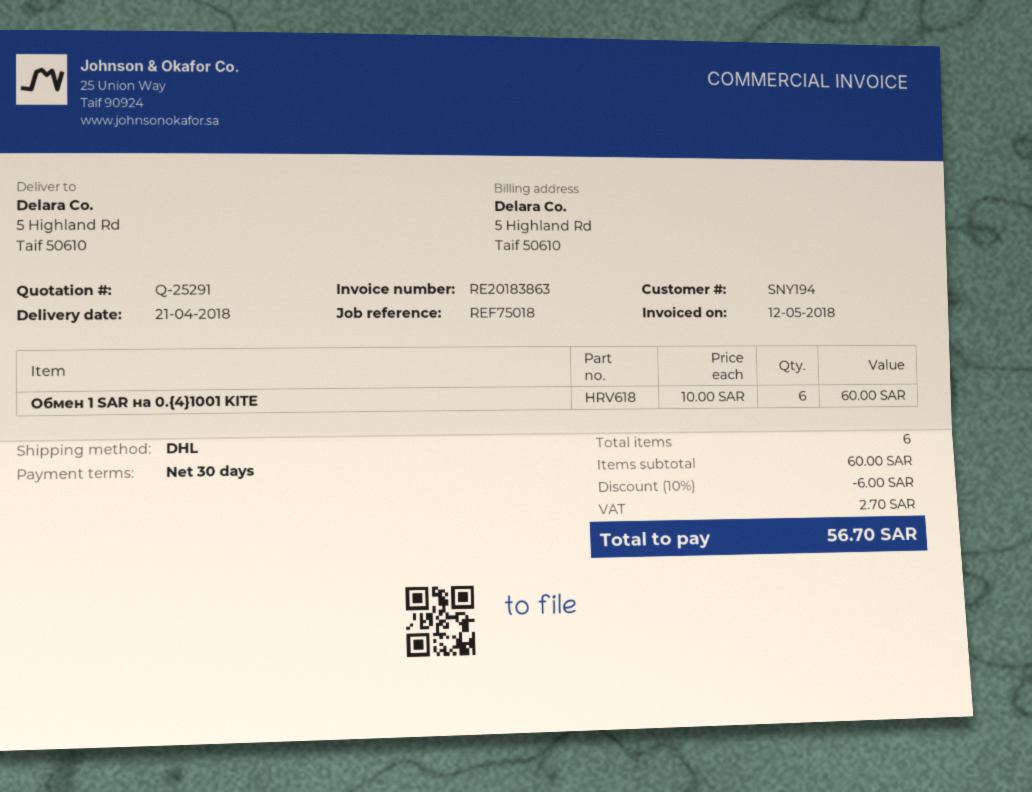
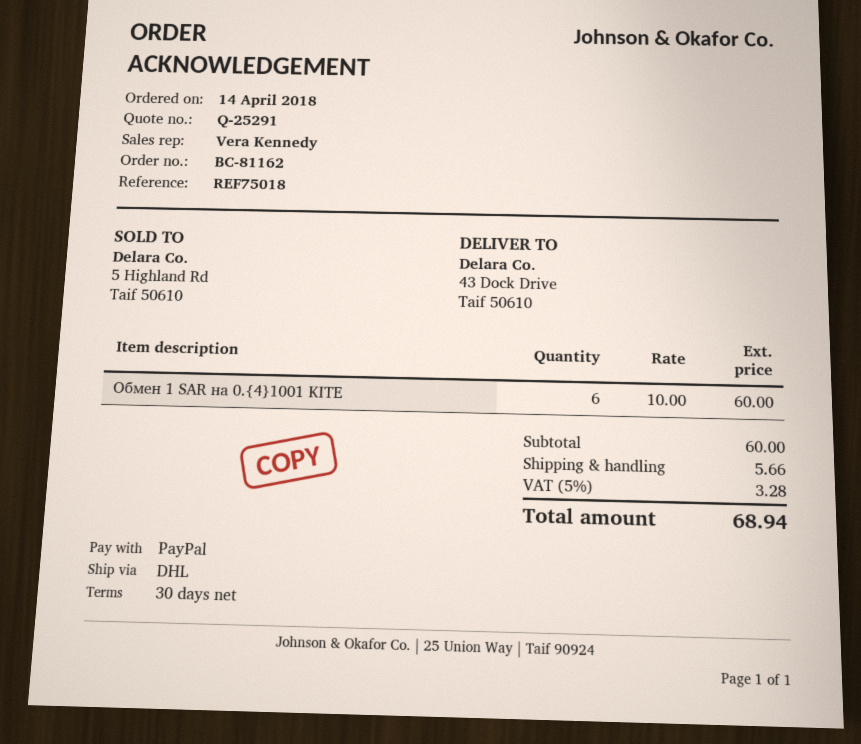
ship to: 5 Highland Rd, Taif 50610 -> 43 Dock Drive, Taif 50610
discount: 10% = 6.00 -> none
shipping: none -> 5.66
tax: 2.70 -> 3.28
total: 56.70 -> 68.94

